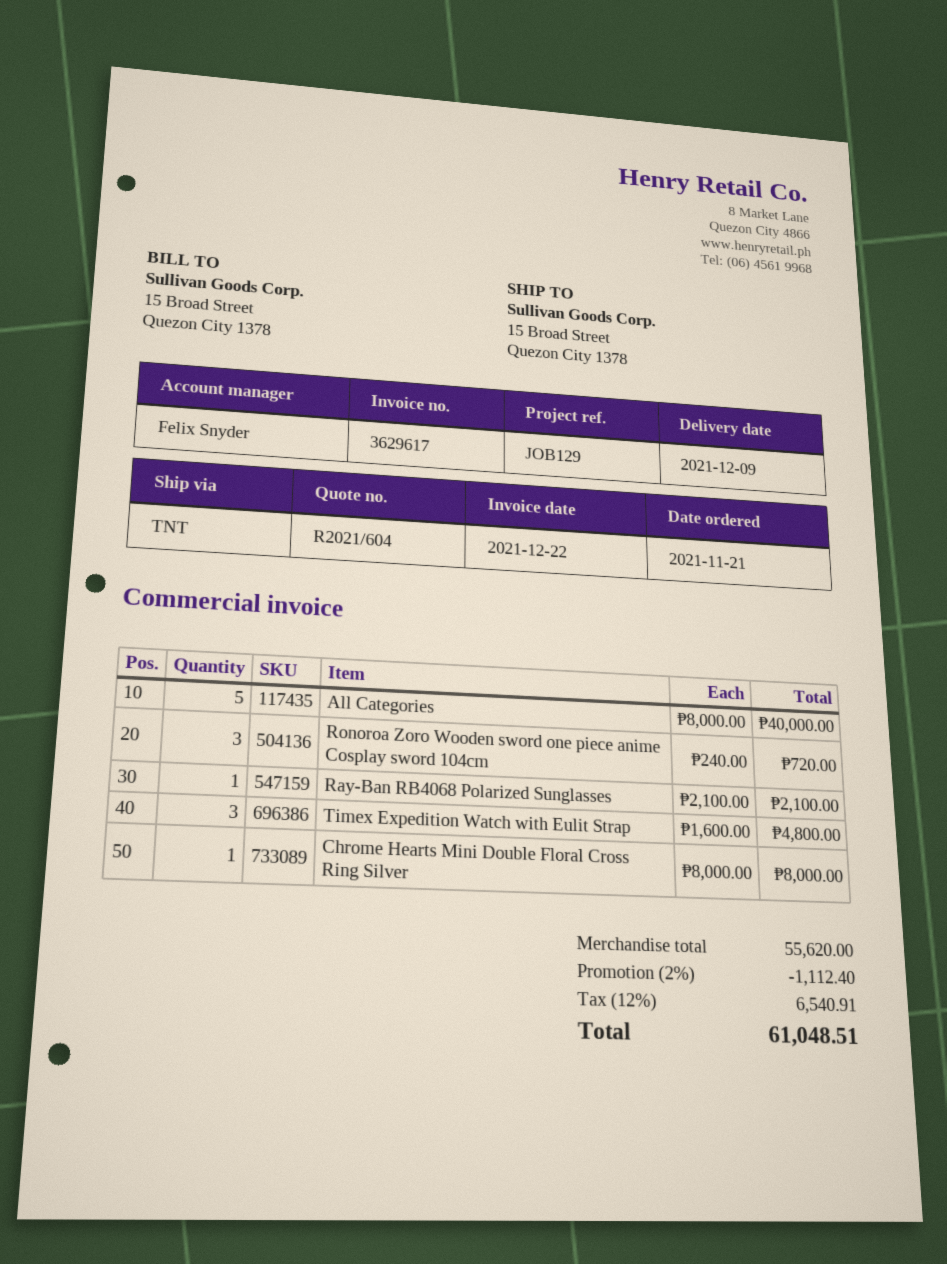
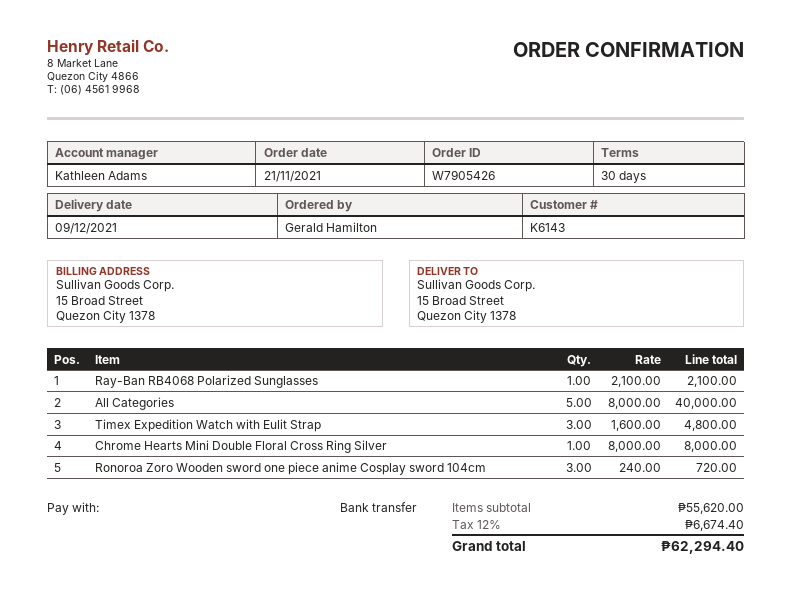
sales rep: Felix Snyder -> Kathleen Adams
discount: 2% = 1112.40 -> none
tax: 12% = 6540.91 -> 12% = 6674.40
total: 61048.51 -> 62294.40

